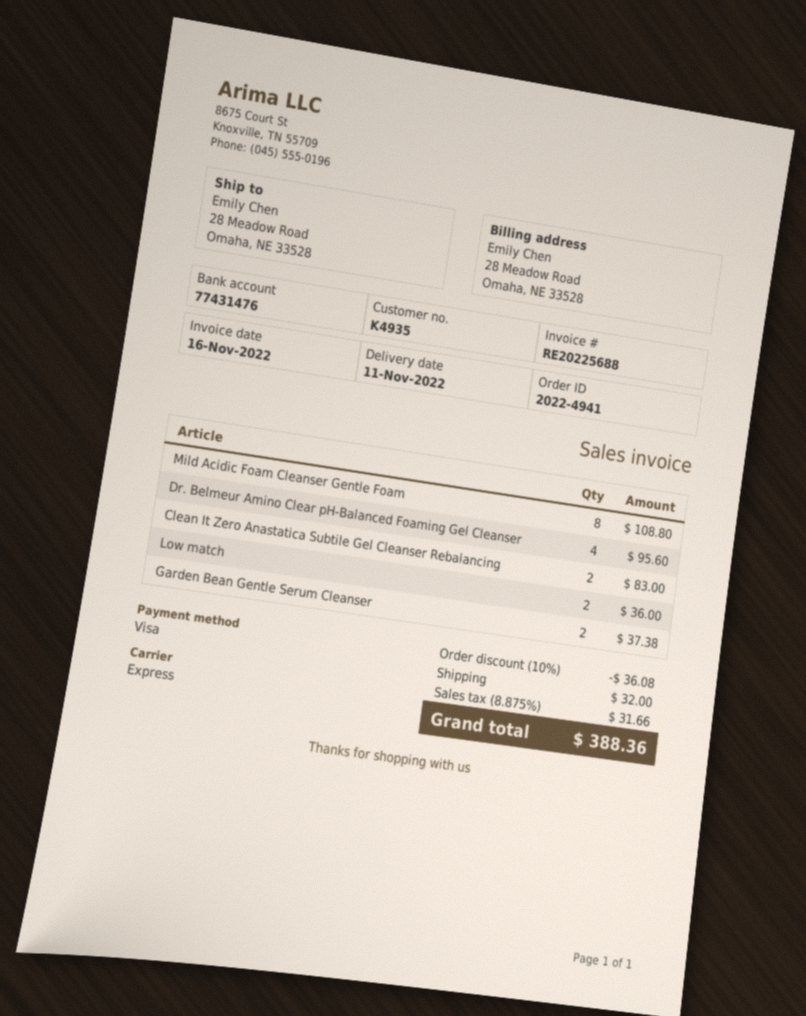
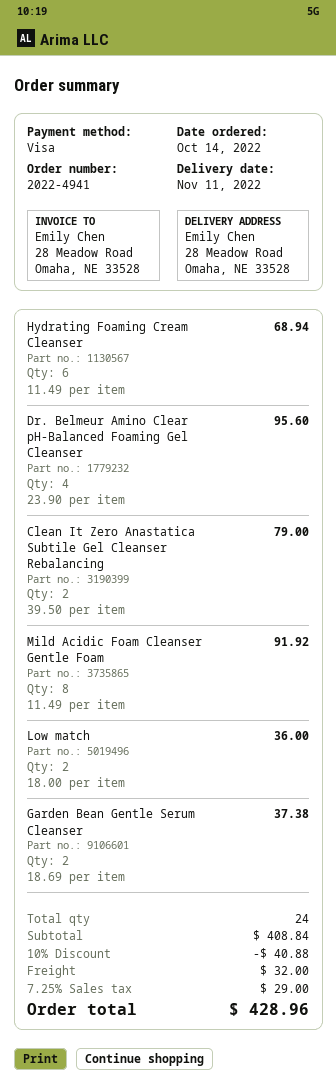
Mild Acidic Foam Cleanser Gentle Foam: 8 for 108.80 -> 8 for 91.92
Clean It Zero Anastatica Subtile Gel Cleanser Rebalancing: 2 for 83.00 -> 2 for 79.00
Hydrating Foaming Cream Cleanser: none -> 6 for 68.94
discount: 10% = 36.08 -> 10% = 40.88
tax: 8.875% = 31.66 -> 7.25% = 29.00
total: 388.36 -> 428.96

